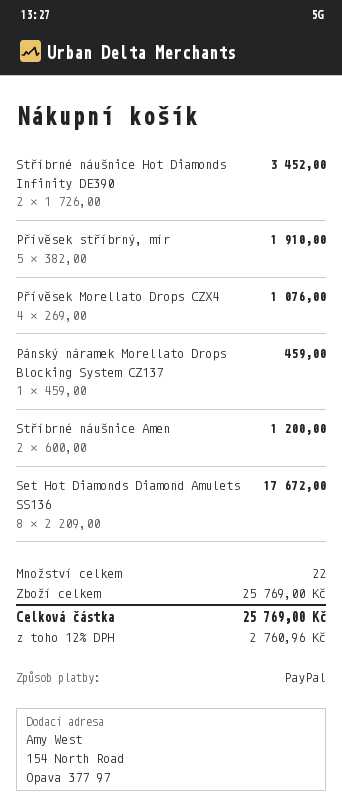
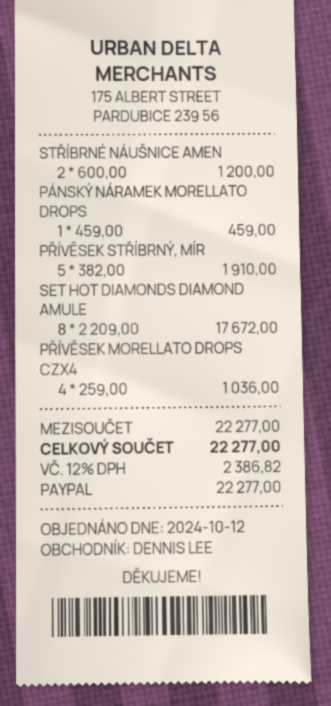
Stříbrné náušnice Hot Diamonds Infinity DE390: 2 x 1726.00 = 3452.00 -> none
Přívěsek Morellato Drops CZX4: 4 x 269.00 = 1076.00 -> 4 x 259.00 = 1036.00
subtotal: 25769.00 -> 22277.00
tax: 12% = 2760.96 -> 12% = 2386.82
total: 25769.00 -> 22277.00

